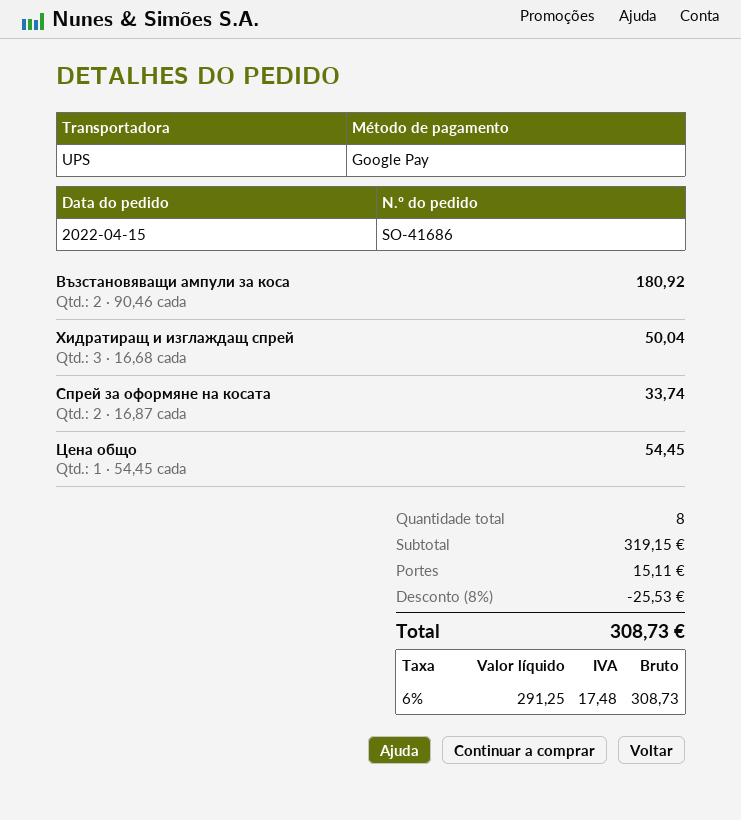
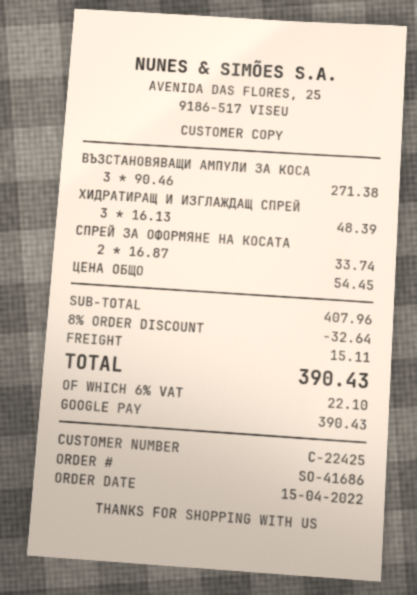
Възстановяващи ампули за коса: 2 x 90.46 = 180.92 -> 3 x 90.46 = 271.38
Хидратиращ и изглаждащ спрей: 3 x 16.68 = 50.04 -> 3 x 16.13 = 48.39
subtotal: 319.15 -> 407.96
discount: 8% = 25.53 -> 8% = 32.64
tax: 6% = 17.48 -> 6% = 22.10
total: 308.73 -> 390.43

